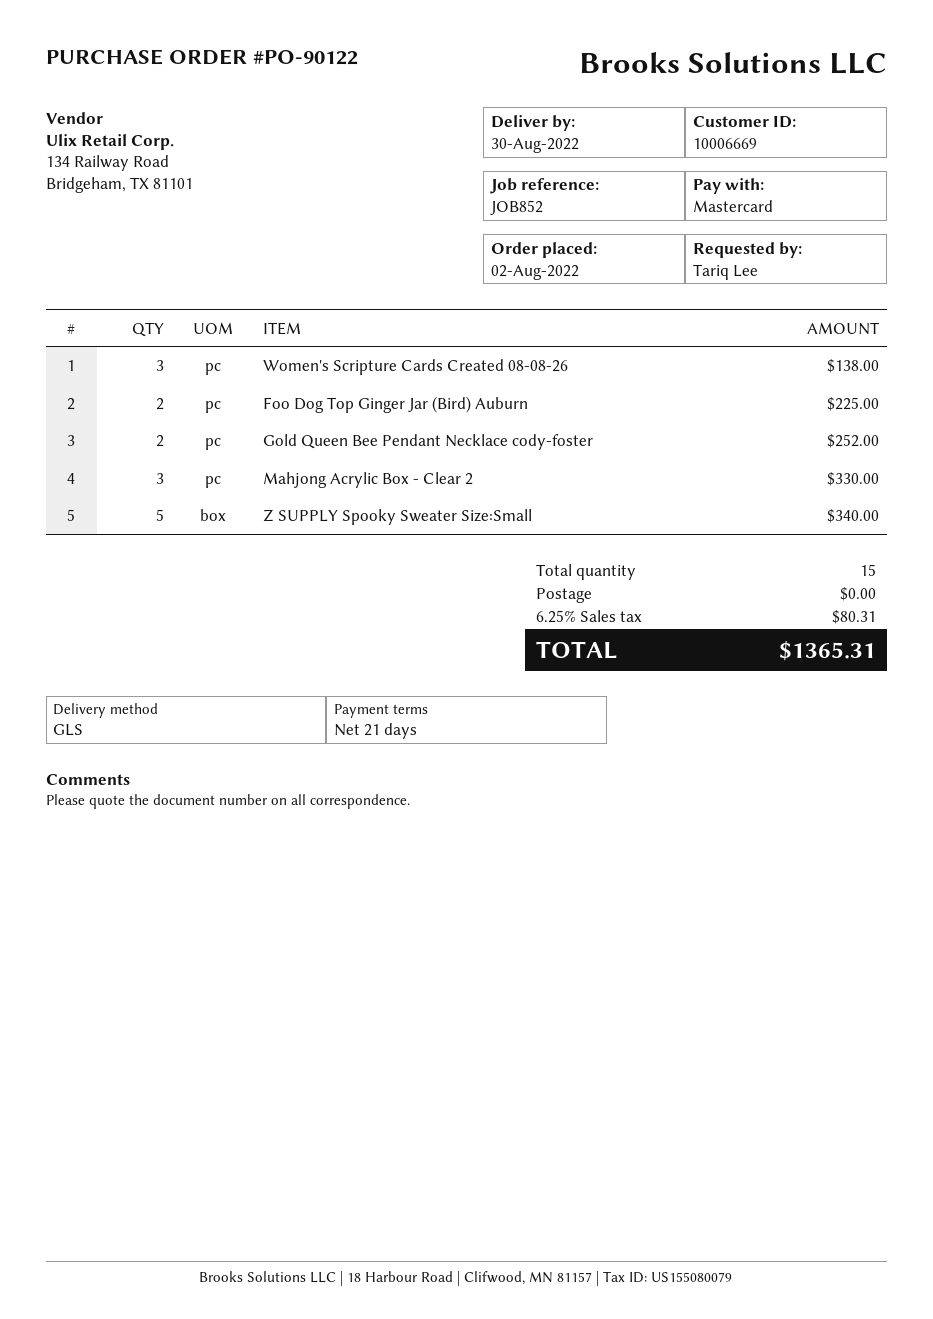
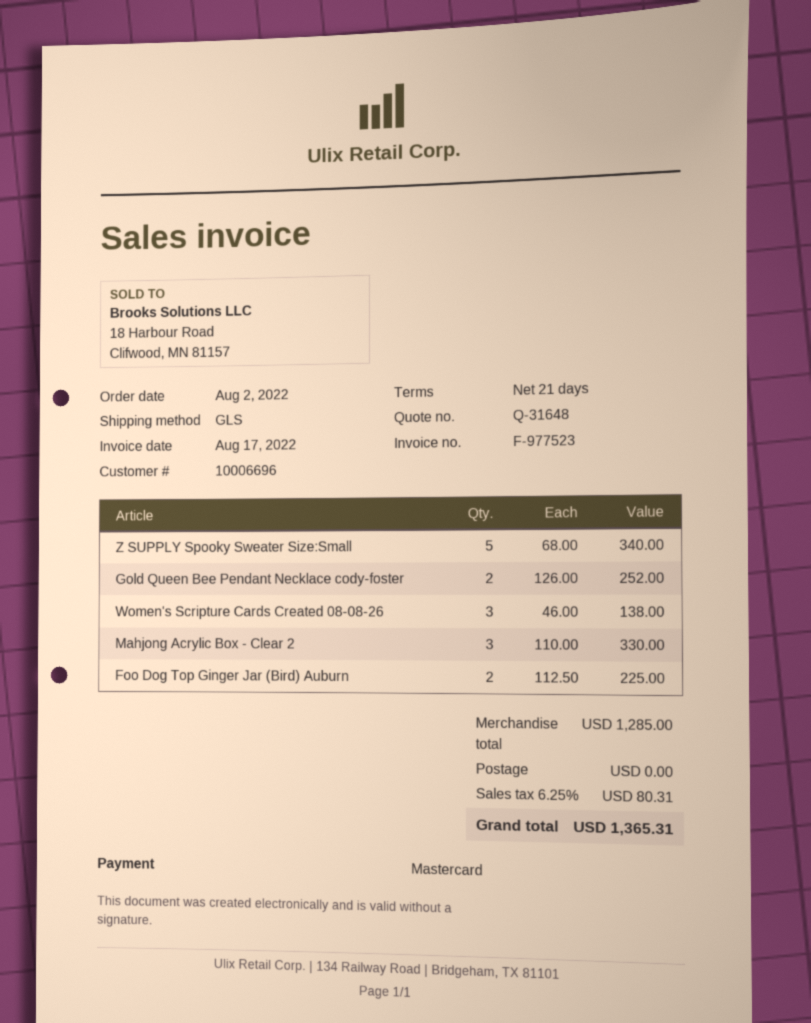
customer number: 10006669 -> 10006696

